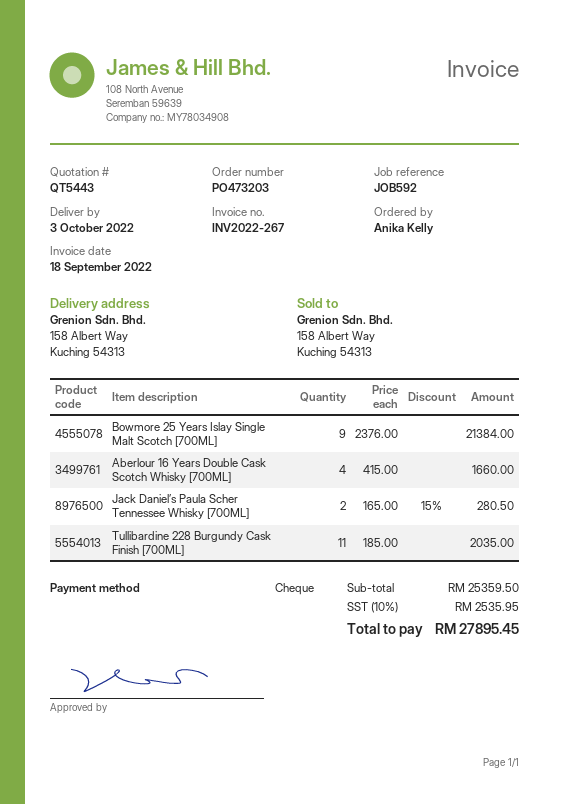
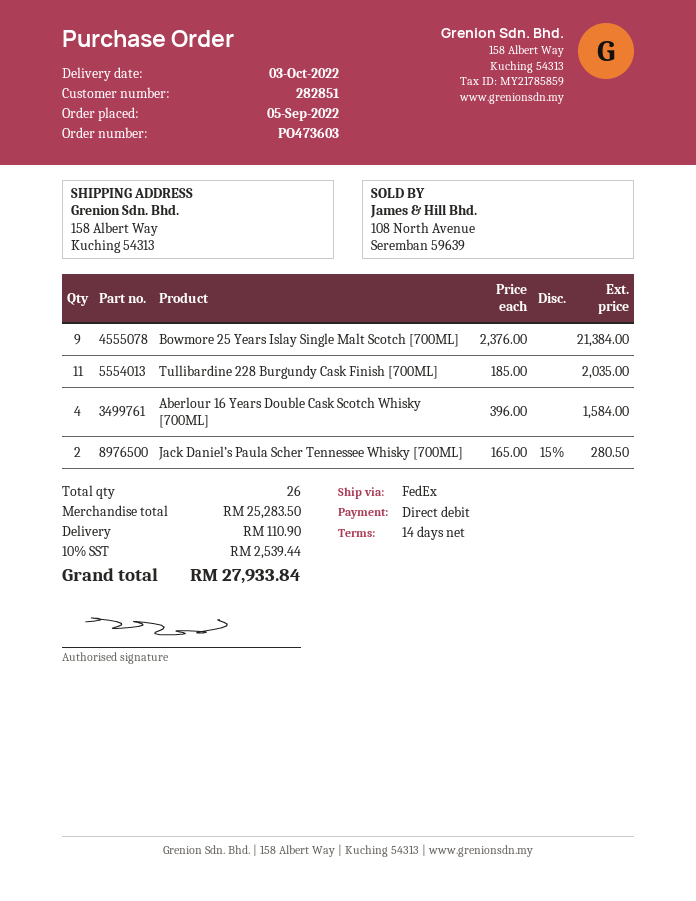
order number: PO473203 -> PO473603
payment method: cheque -> direct debit
Aberlour 16 Years Double Cask Scotch Whisky [700ML]: 4 x 415.00 = 1660.00 -> 4 x 396.00 = 1584.00
subtotal: 25359.50 -> 25283.50
shipping: none -> 110.90
tax: 10% = 2535.95 -> 10% = 2539.44
total: 27895.45 -> 27933.84

